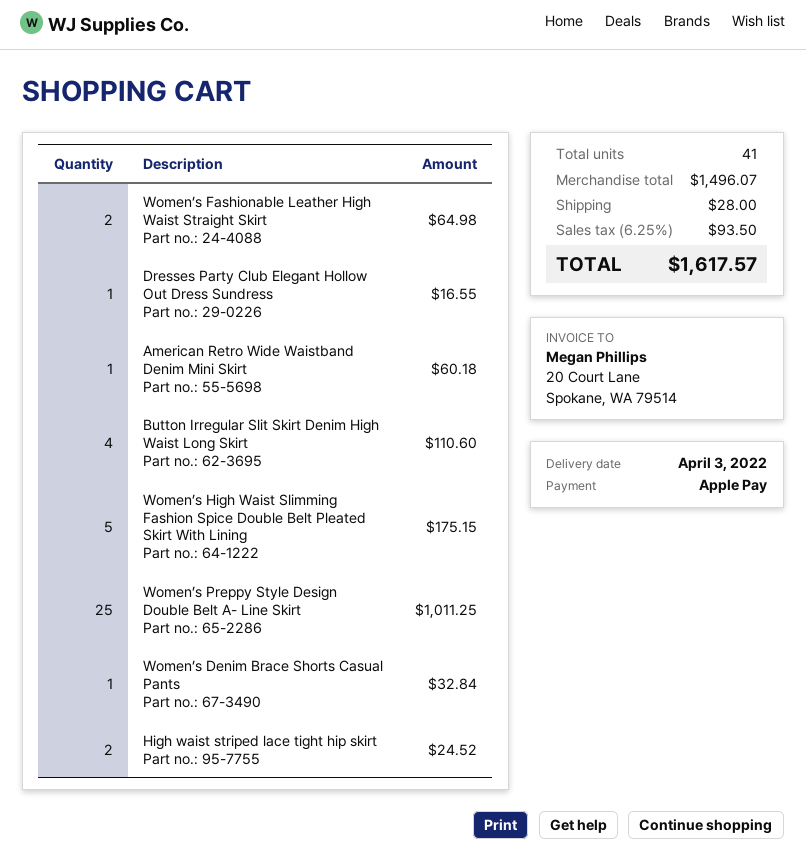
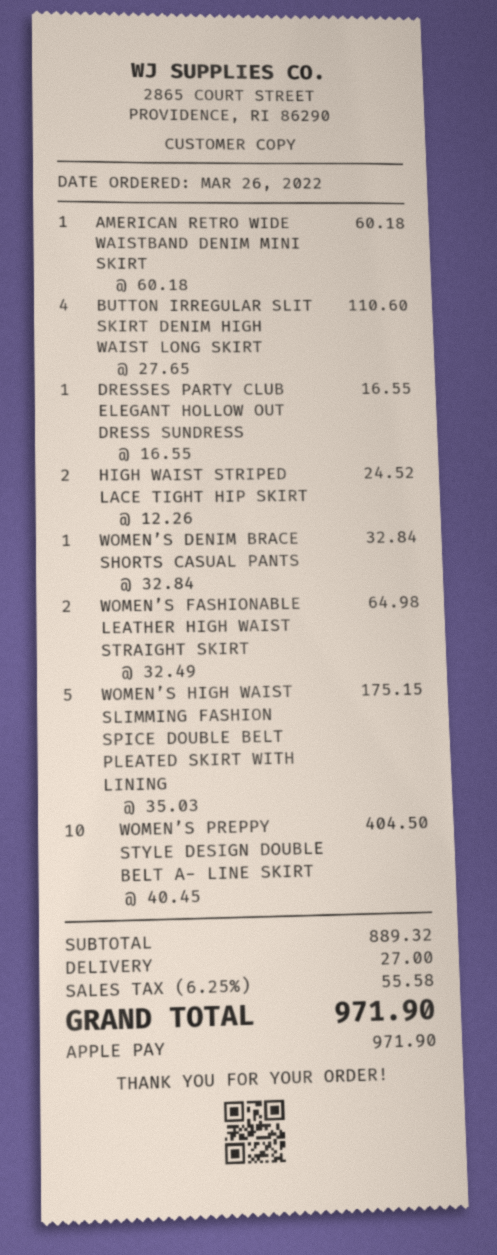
Women’s Preppy Style Design Double Belt A- Line Skirt: 25 for 1011.25 -> 10 for 404.50
subtotal: 1496.07 -> 889.32
shipping: 28.00 -> 27.00
tax: 6.25% = 93.50 -> 6.25% = 55.58
total: 1617.57 -> 971.90

